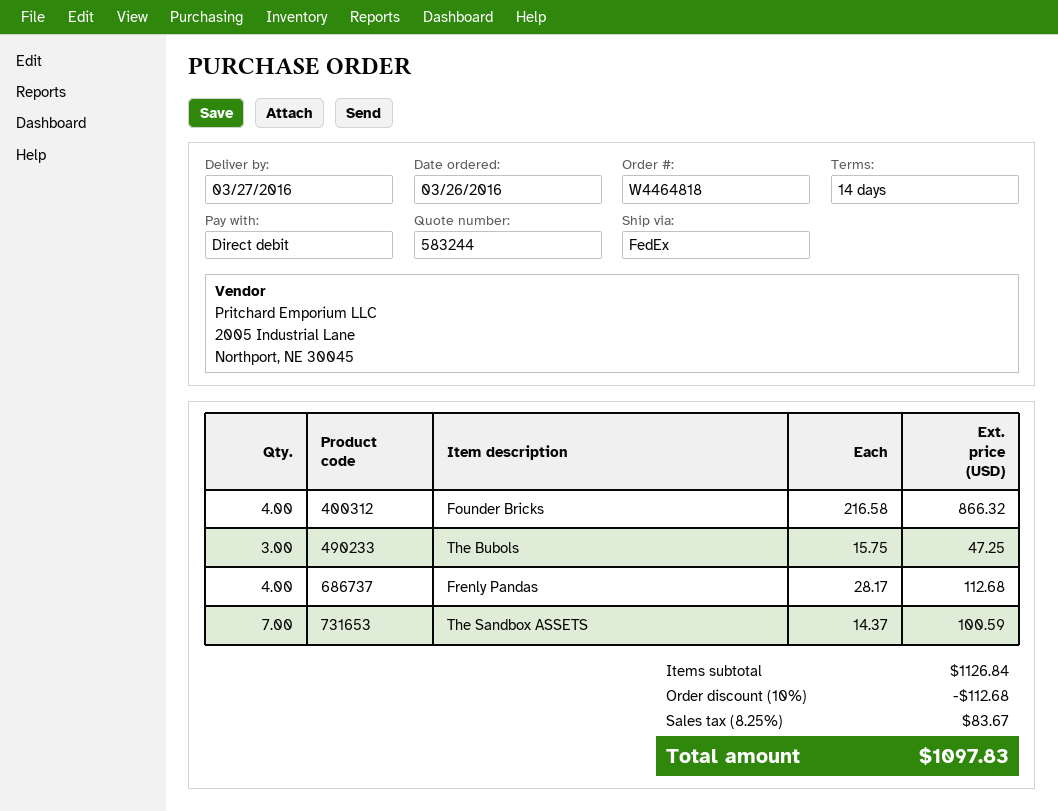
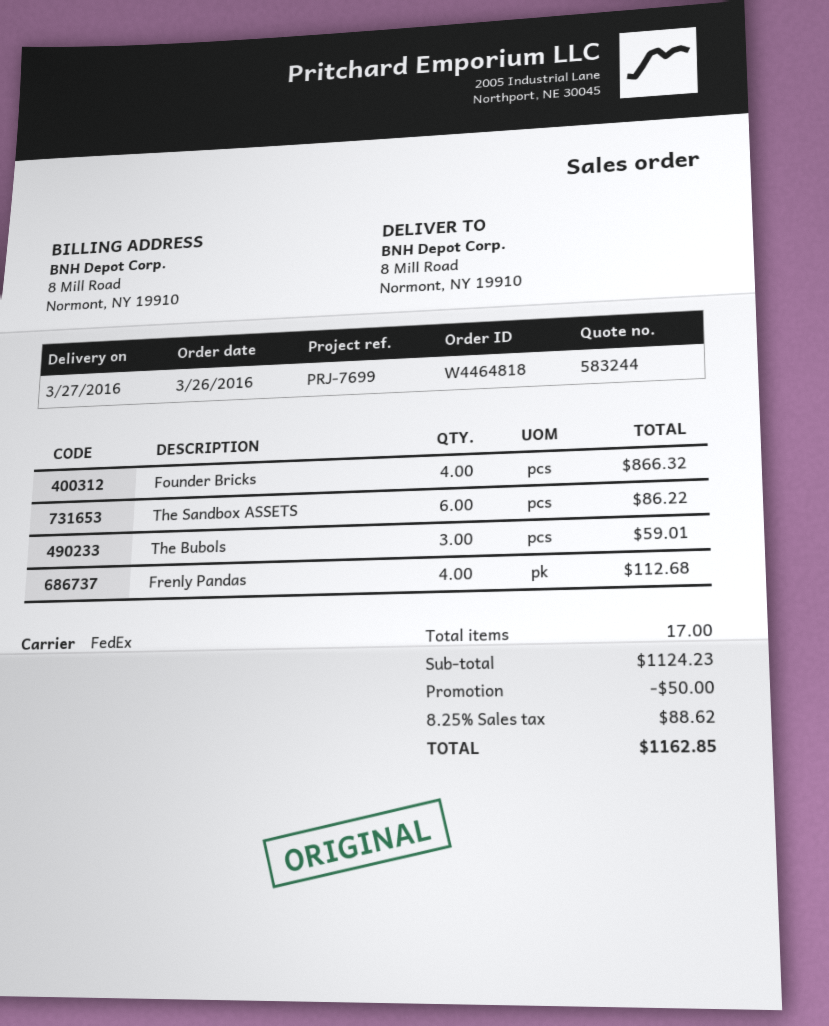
The Bubols: 3 for 47.25 -> 3 for 59.01
The Sandbox ASSETS: 7 for 100.59 -> 6 for 86.22
subtotal: 1126.84 -> 1124.23
discount: 112.68 -> 50.00
tax: 8.25% = 83.67 -> 8.25% = 88.62
total: 1097.83 -> 1162.85

